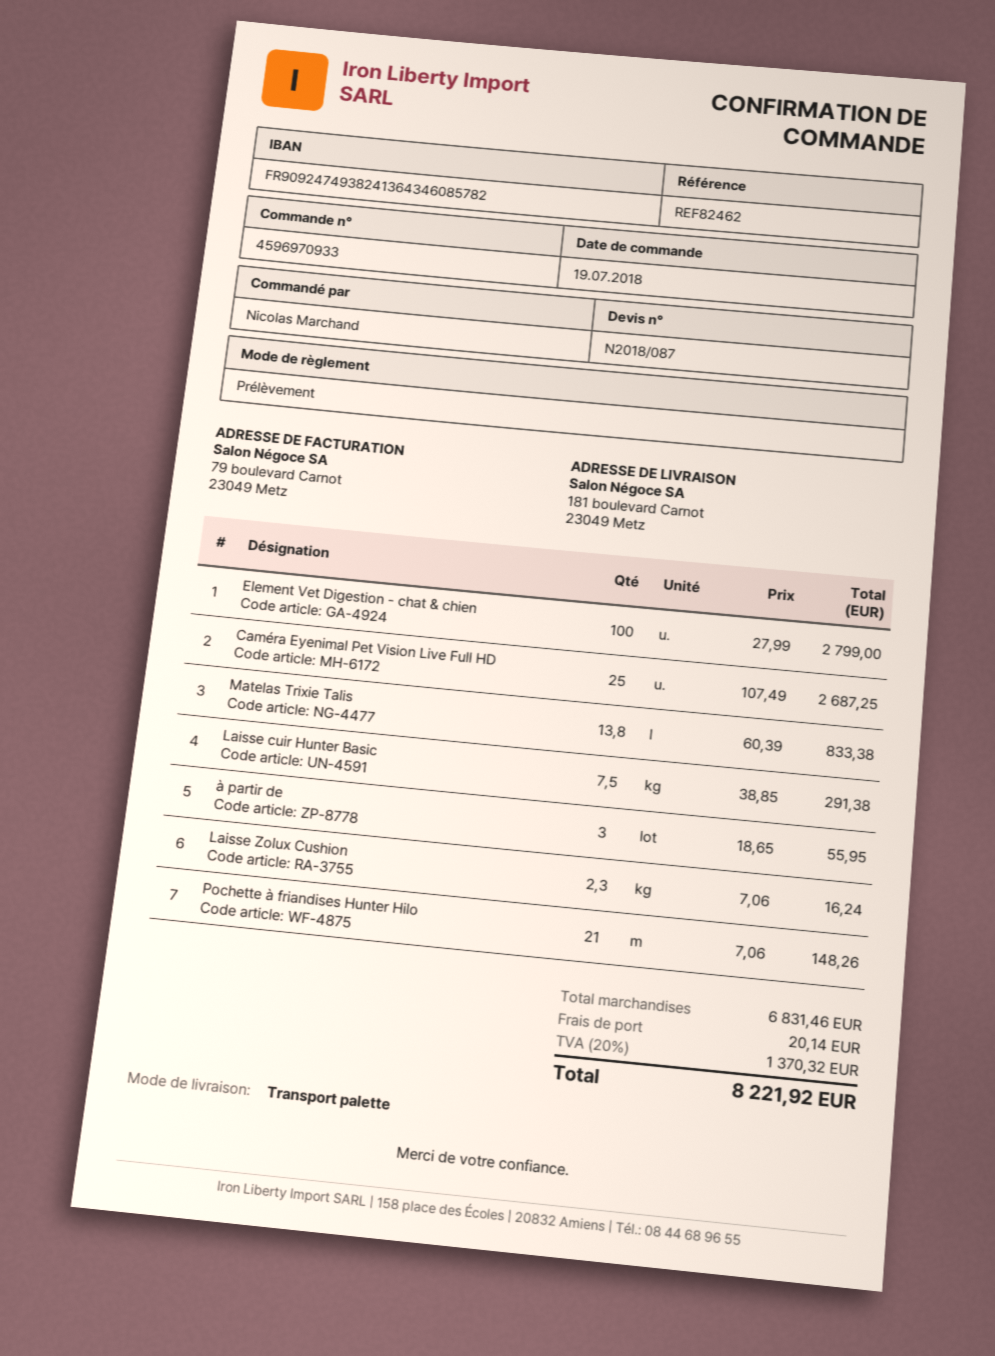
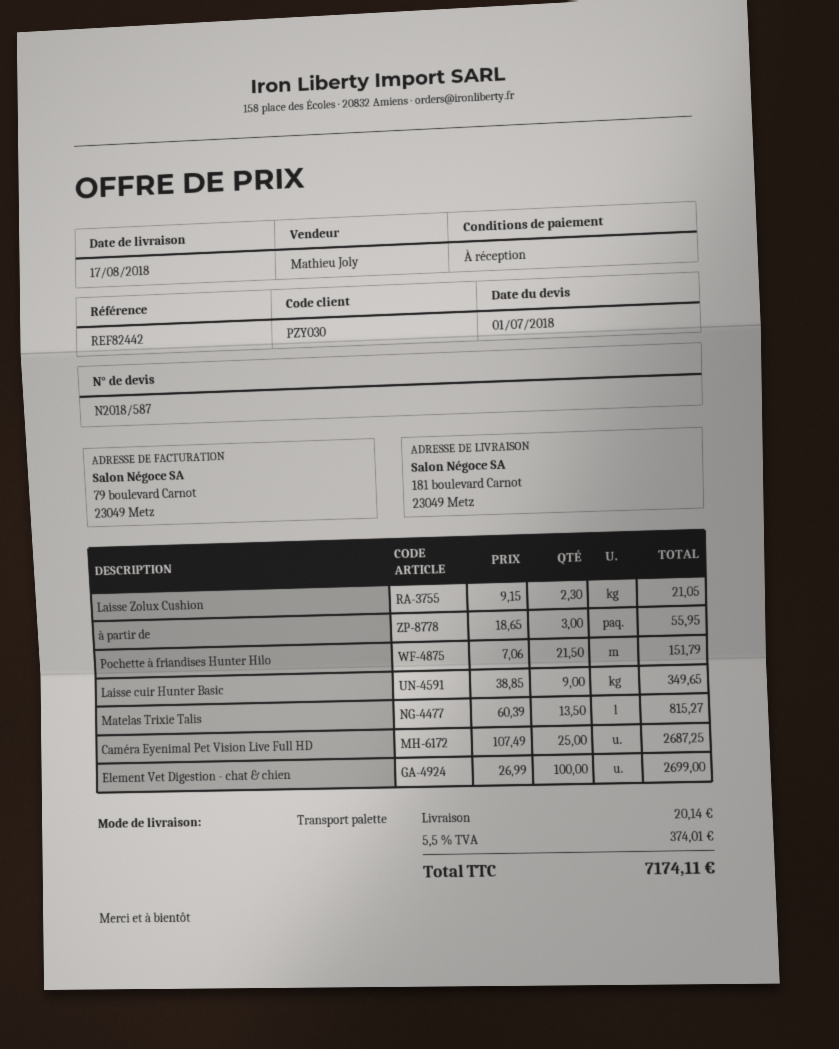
quote number: N2018/087 -> N2018/587
reference: REF82462 -> REF82442
Element Vet Digestion - chat & chien: 100 x 27.99 = 2799.00 -> 100 x 26.99 = 2699.00
Matelas Trixie Talis: 13.8 x 60.39 = 833.38 -> 13.5 x 60.39 = 815.27
Laisse cuir Hunter Basic: 7.5 x 38.85 = 291.38 -> 9 x 38.85 = 349.65
Laisse Zolux Cushion: 2.3 x 7.06 = 16.24 -> 2.3 x 9.15 = 21.05
Pochette à friandises Hunter Hilo: 21 x 7.06 = 148.26 -> 21.5 x 7.06 = 151.79
tax: 20% = 1370.32 -> 5.5% = 374.01
total: 8221.92 -> 7174.11

